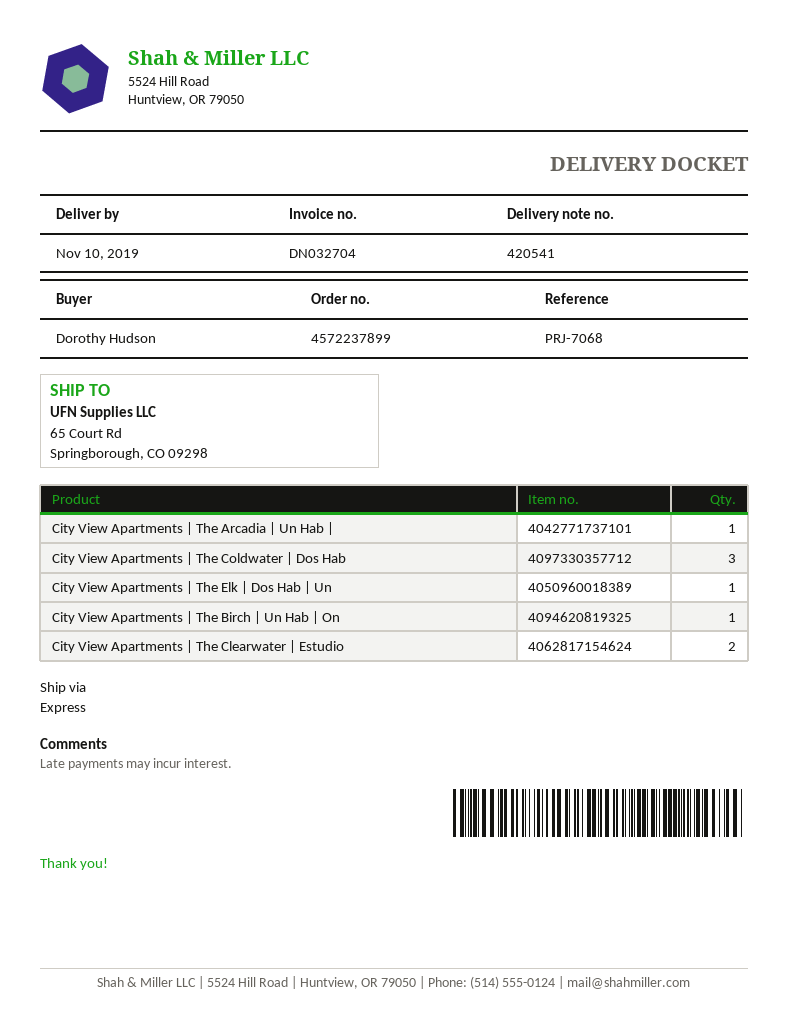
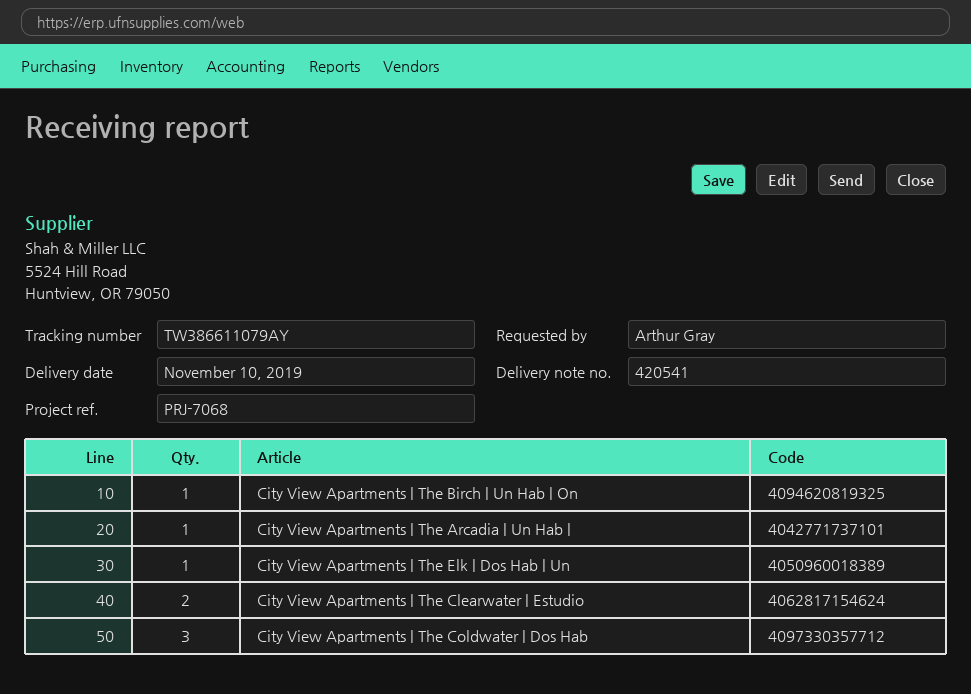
ordered by: Dorothy Hudson -> Arthur Gray

